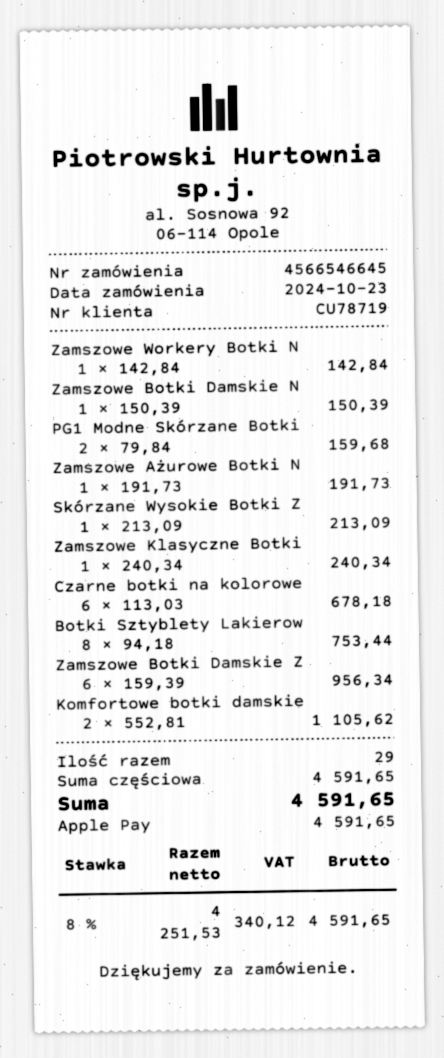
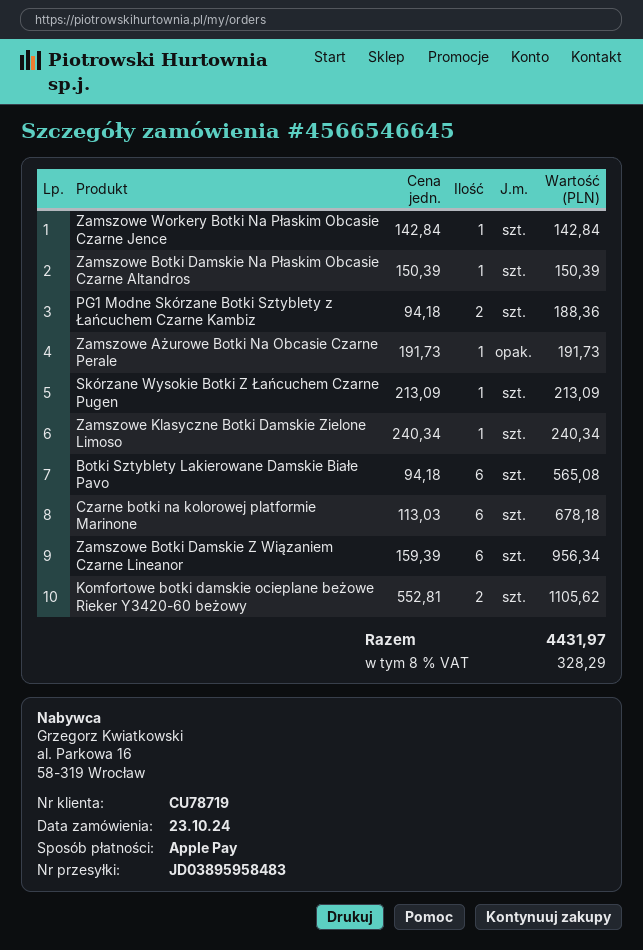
PG1 Modne Skórzane Botki: 2 x 79.84 = 159.68 -> 2 x 94.18 = 188.36
Botki Sztyblety Lakierow: 8 x 94.18 = 753.44 -> 6 x 94.18 = 565.08
tax: 8% = 340.12 -> 8% = 328.29
total: 4591.65 -> 4431.97

